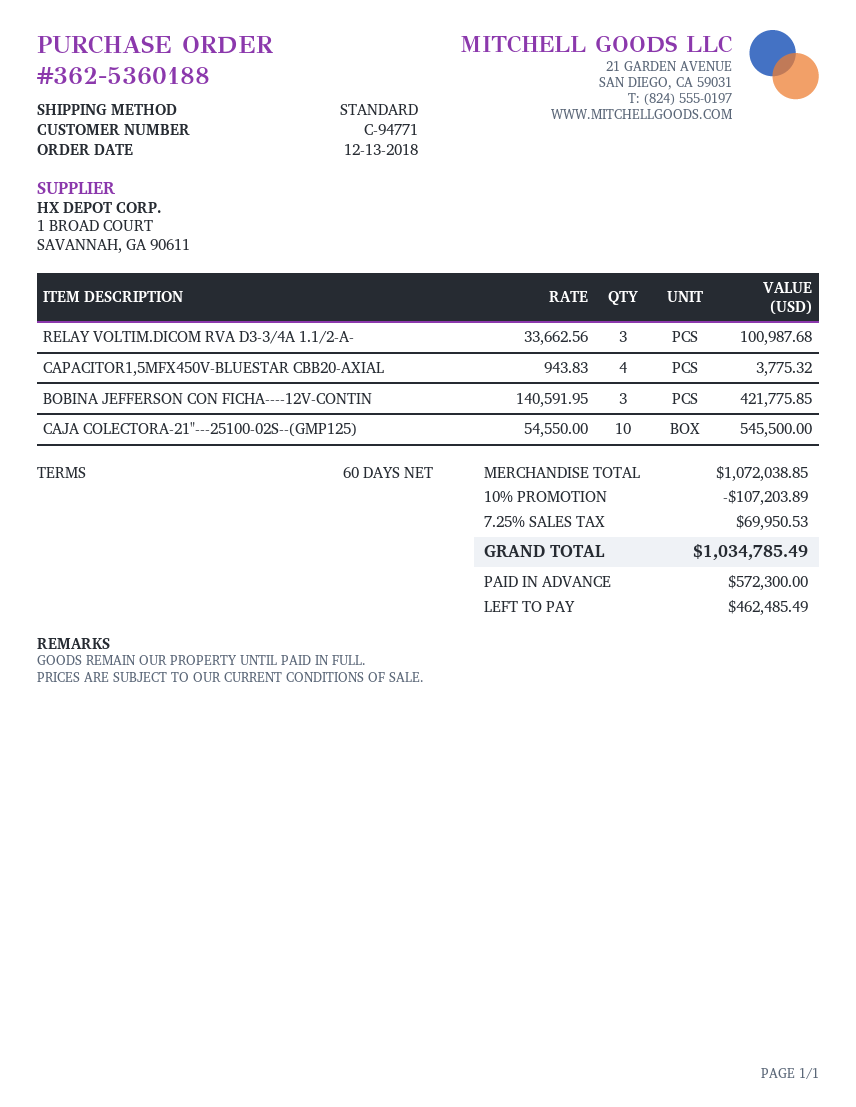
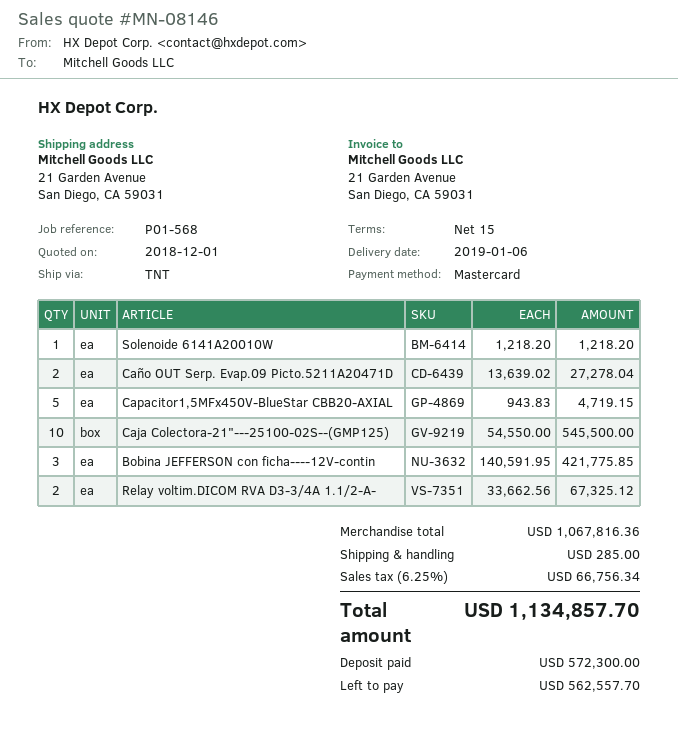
payment terms: 60 days -> 15 days
shipping method: standard -> TNT
RELAY VOLTIM.DICOM RVA D3-3/4A 1.1/2-A-: 3 x 33662.56 = 100987.68 -> 2 x 33662.56 = 67325.12
CAPACITOR1,5MFX450V-BLUESTAR CBB20-AXIAL: 4 x 943.83 = 3775.32 -> 5 x 943.83 = 4719.15
Solenoide 6141A20010W: none -> 1 x 1218.20 = 1218.20
Caño OUT Serp. Evap.09 Picto.5211A20471D: none -> 2 x 13639.02 = 27278.04
subtotal: 1072038.85 -> 1067816.36
discount: 10% = 107203.89 -> none
shipping: none -> 285.00
tax: 7.25% = 69950.53 -> 6.25% = 66756.34
total: 1034785.49 -> 1134857.70
balance: 462485.49 -> 562557.70

